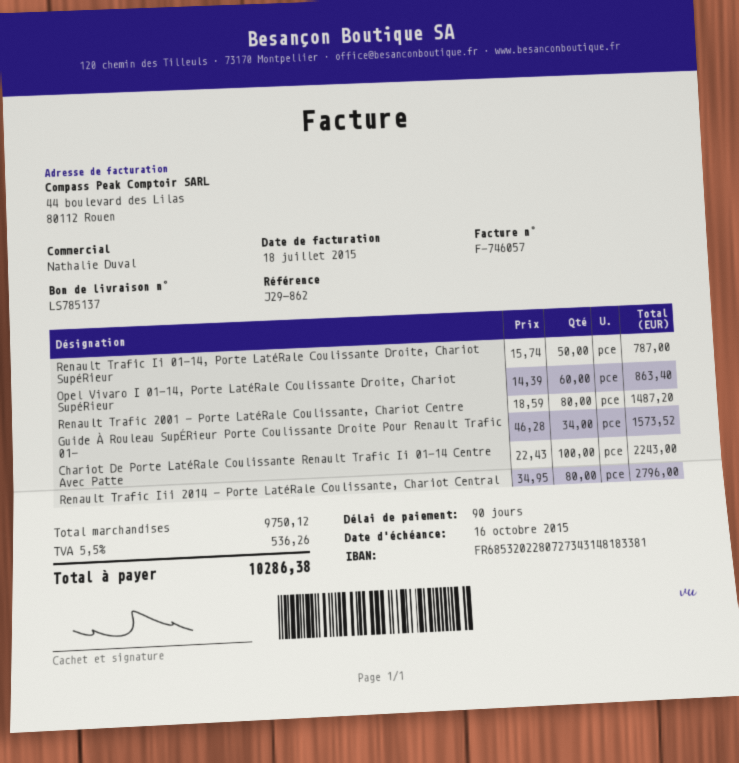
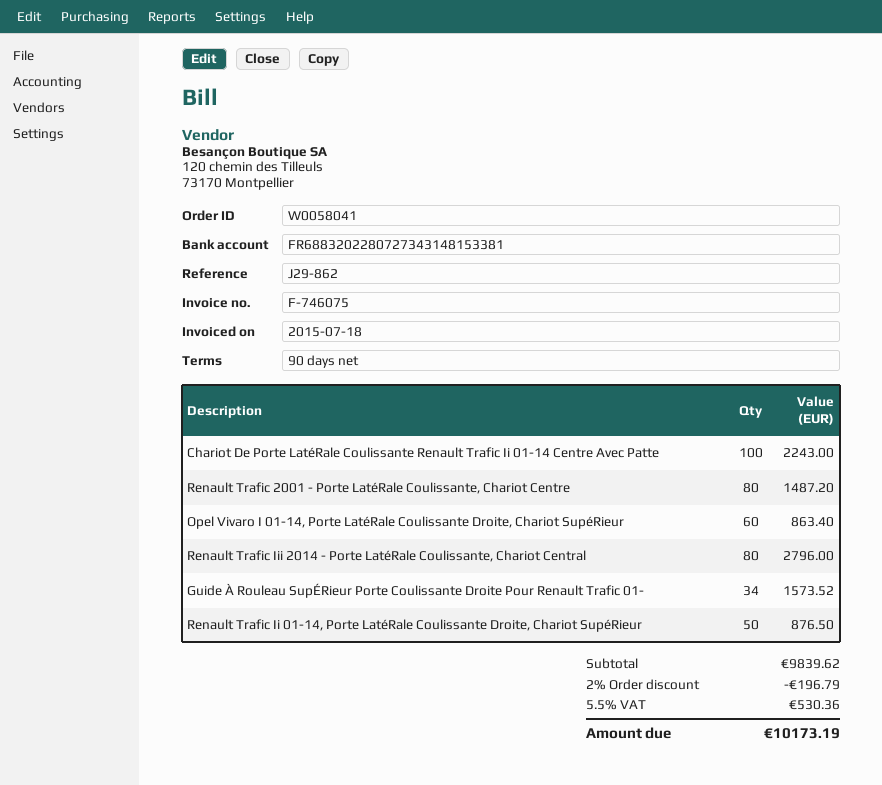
invoice number: F-746057 -> F-746075
bank account: FR6853202280727343148183381 -> FR6883202280727343148153381
Renault Trafic Ii 01-14, Porte LatéRale Coulissante Droite, Chariot SupéRieur: 50 for 787.00 -> 50 for 876.50
subtotal: 9750.12 -> 9839.62
discount: none -> 2% = 196.79
tax: 5.5% = 536.26 -> 5.5% = 530.36
total: 10286.38 -> 10173.19

